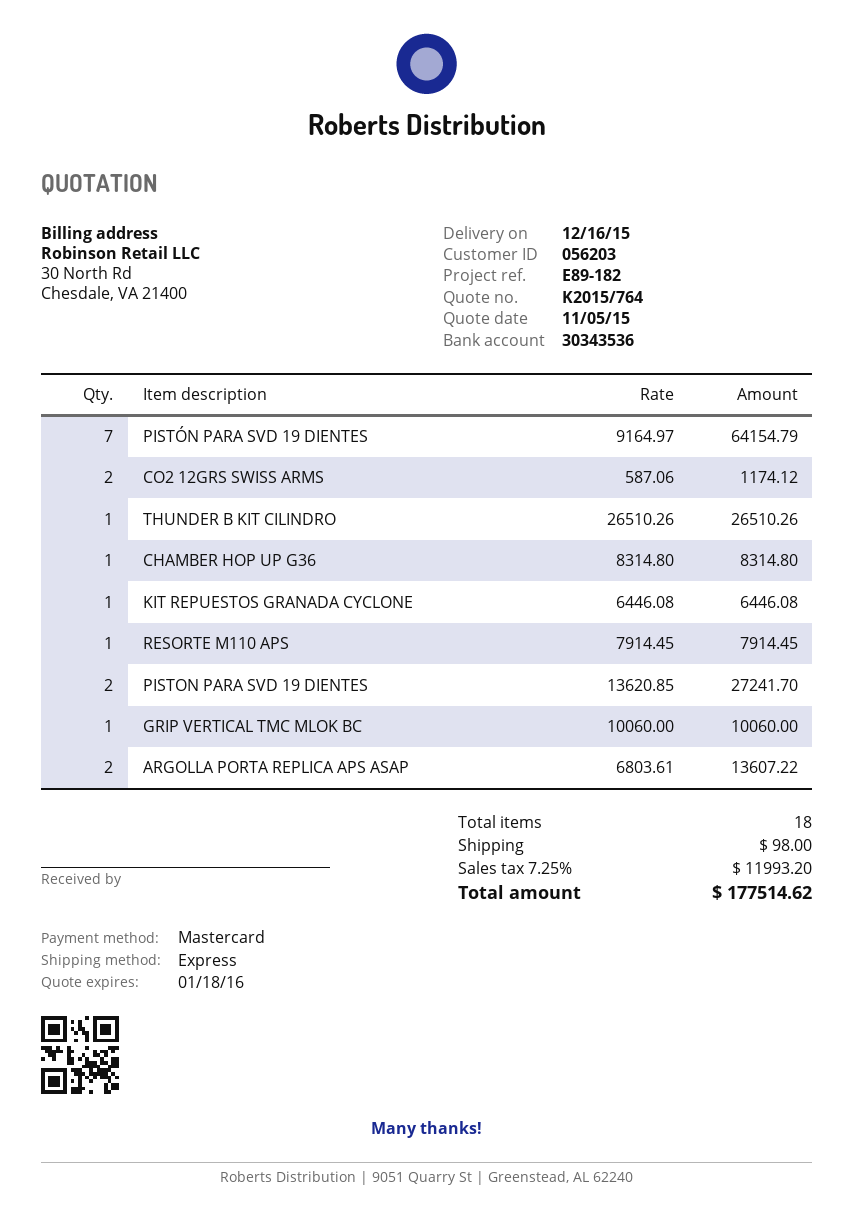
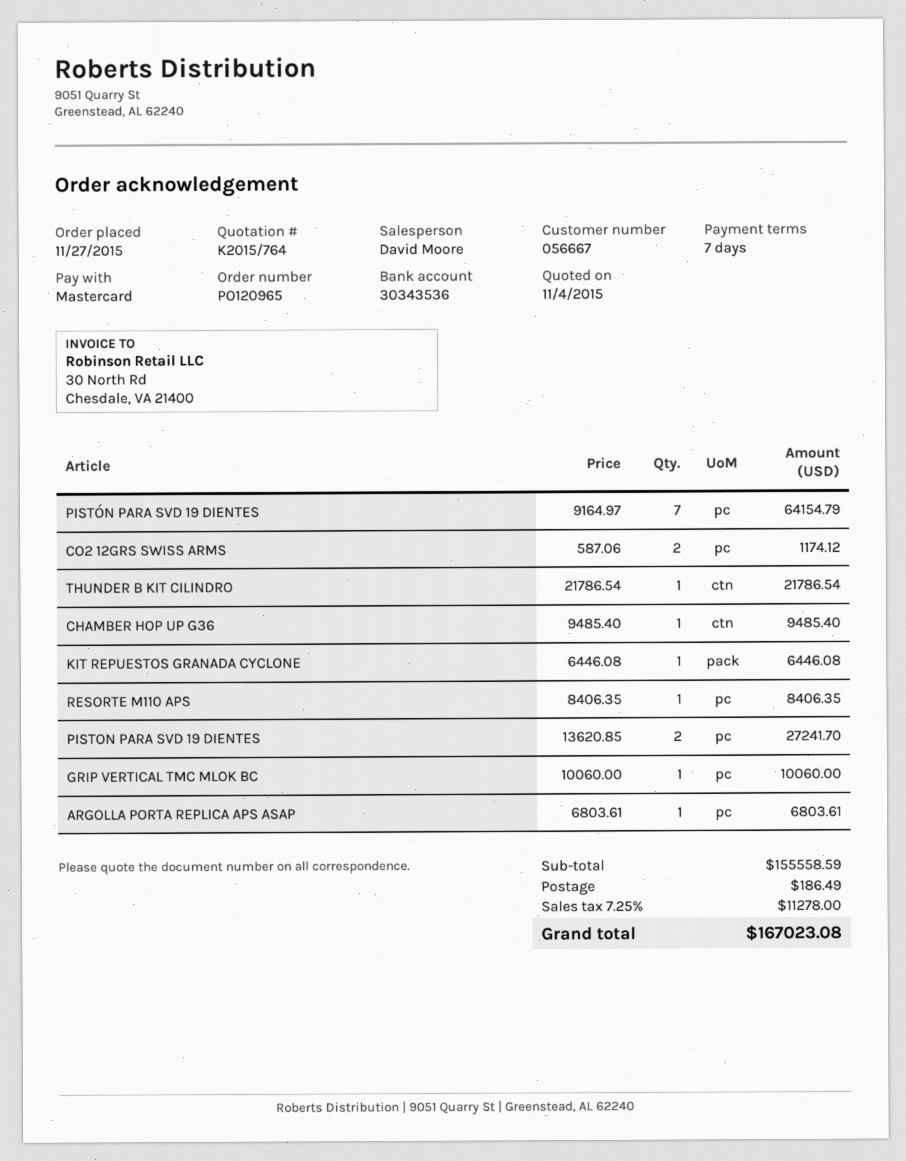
quote date: 2015-11-05 -> 2015-11-04
customer number: 056203 -> 056667
THUNDER B KIT CILINDRO: 1 x 26510.26 = 26510.26 -> 1 x 21786.54 = 21786.54
CHAMBER HOP UP G36: 1 x 8314.80 = 8314.80 -> 1 x 9485.40 = 9485.40
RESORTE M110 APS: 1 x 7914.45 = 7914.45 -> 1 x 8406.35 = 8406.35
ARGOLLA PORTA REPLICA APS ASAP: 2 x 6803.61 = 13607.22 -> 1 x 6803.61 = 6803.61
shipping: 98.00 -> 186.49
tax: 7.25% = 11993.20 -> 7.25% = 11278.00
total: 177514.62 -> 167023.08

